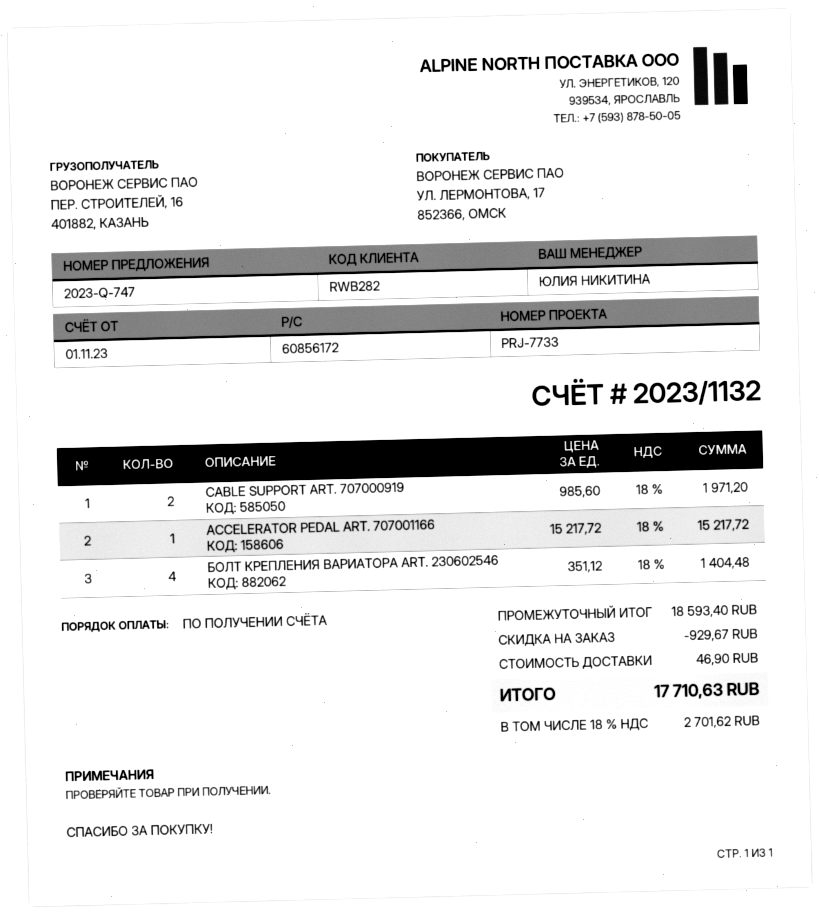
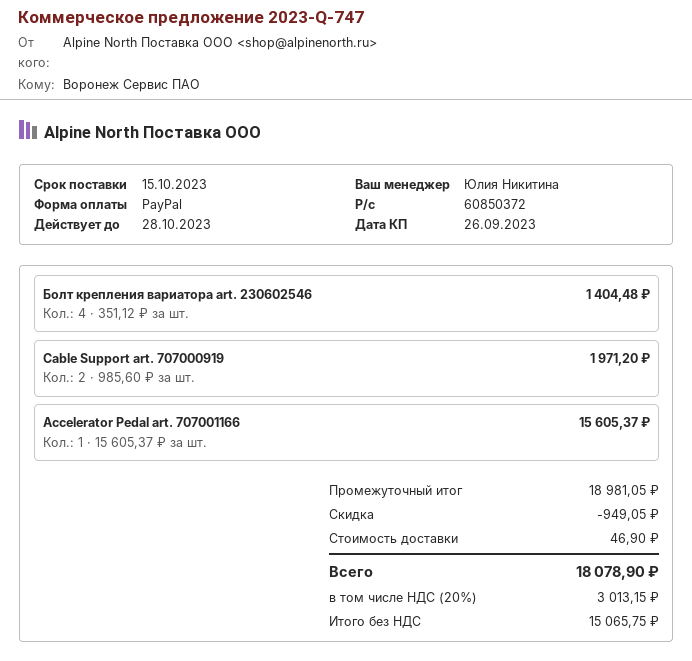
bank account: 60856172 -> 60850372
ACCELERATOR PEDAL ART. 707001166: 1 x 15217.72 = 15217.72 -> 1 x 15605.37 = 15605.37
subtotal: 18593.40 -> 18981.05
discount: 929.67 -> 949.05
tax: 18% = 2701.62 -> 20% = 3013.15
total: 17710.63 -> 18078.90

